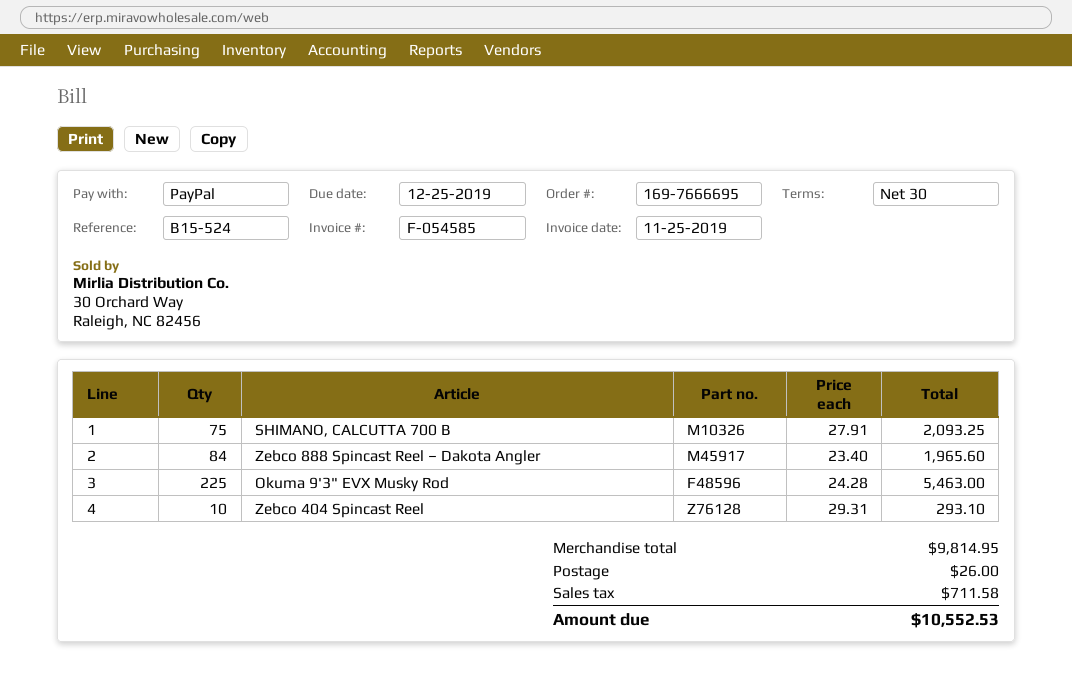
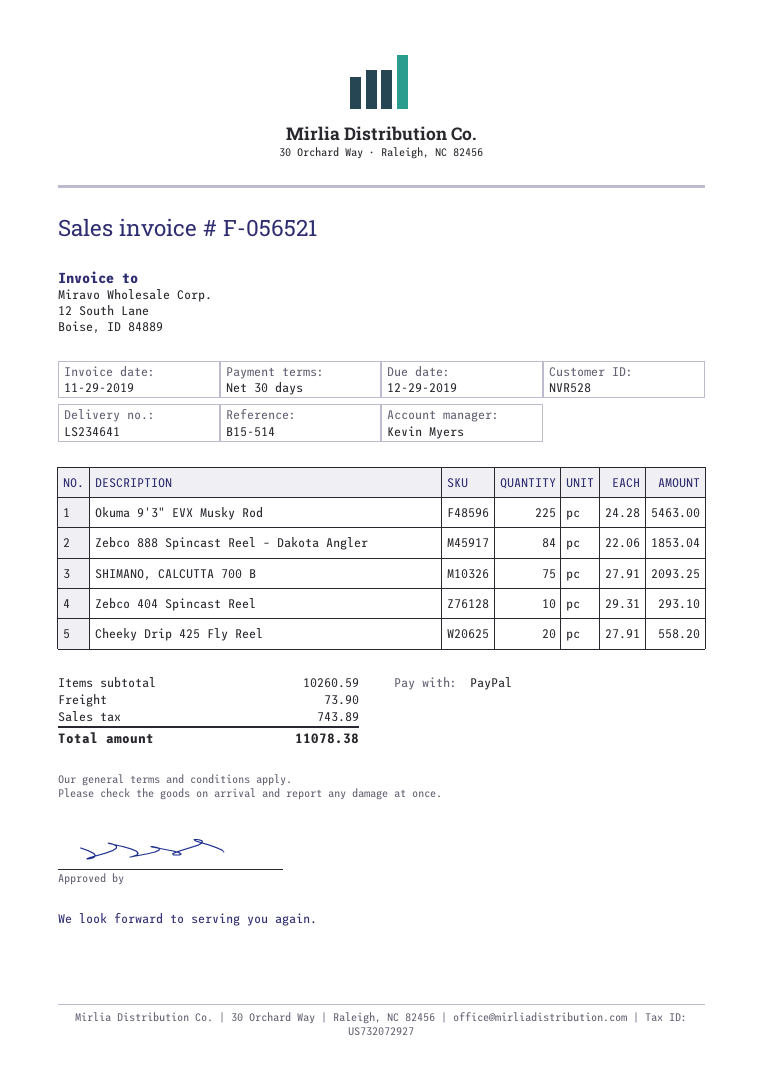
invoice number: F-054585 -> F-056521
invoice date: 2019-11-25 -> 2019-11-29
due date: 2019-12-25 -> 2019-12-29
reference: B15-524 -> B15-514
Zebco 888 Spincast Reel – Dakota Angler: 84 x 23.40 = 1965.60 -> 84 x 22.06 = 1853.04
Cheeky Drip 425 Fly Reel: none -> 20 x 27.91 = 558.20
subtotal: 9814.95 -> 10260.59
shipping: 26.00 -> 73.90
tax: 711.58 -> 743.89
total: 10552.53 -> 11078.38

